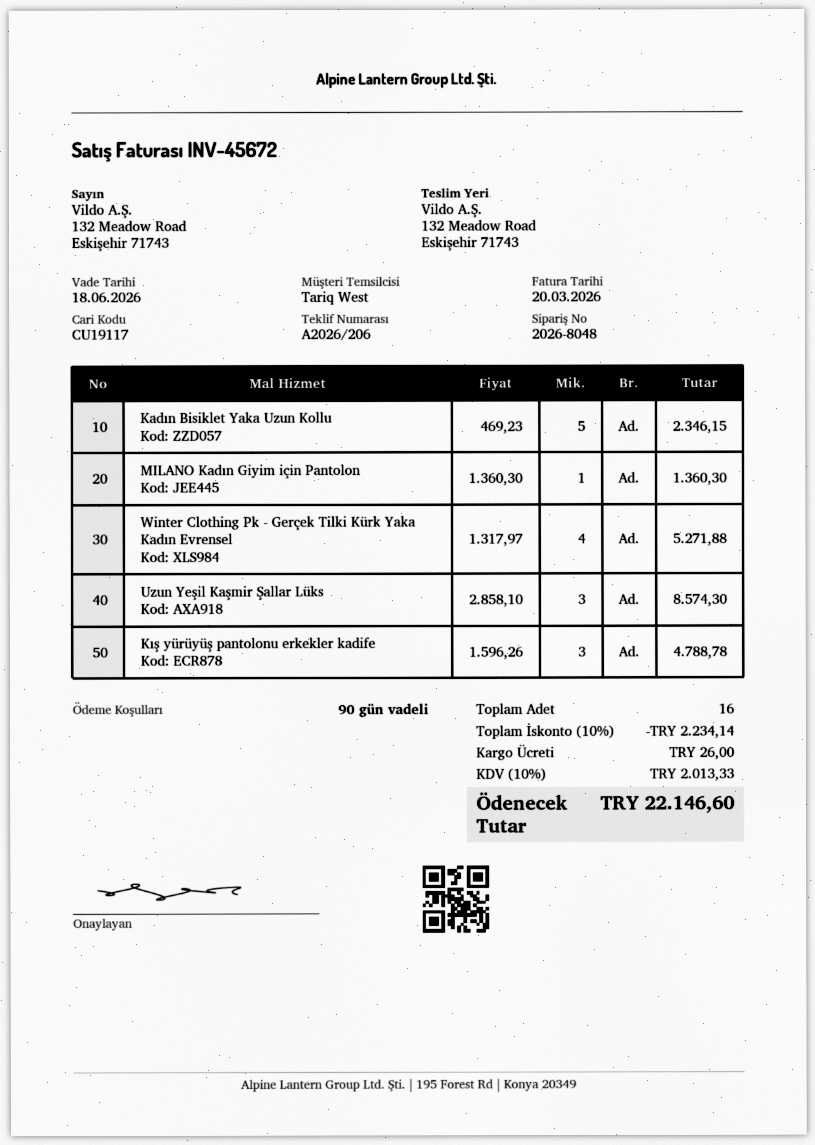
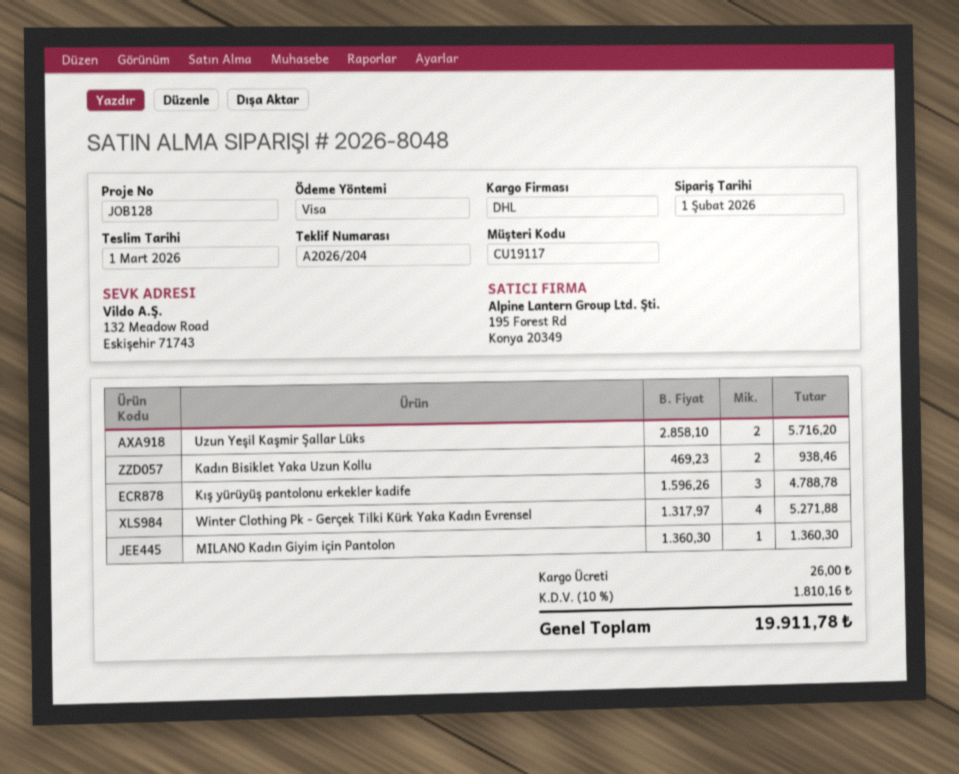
quote number: A2026/206 -> A2026/204
Kadın Bisiklet Yaka Uzun Kollu: 5 x 469.23 = 2346.15 -> 2 x 469.23 = 938.46
Uzun Yeşil Kaşmir Şallar Lüks: 3 x 2858.10 = 8574.30 -> 2 x 2858.10 = 5716.20
discount: 10% = 2234.14 -> none
tax: 10% = 2013.33 -> 10% = 1810.16
total: 22146.60 -> 19911.78

